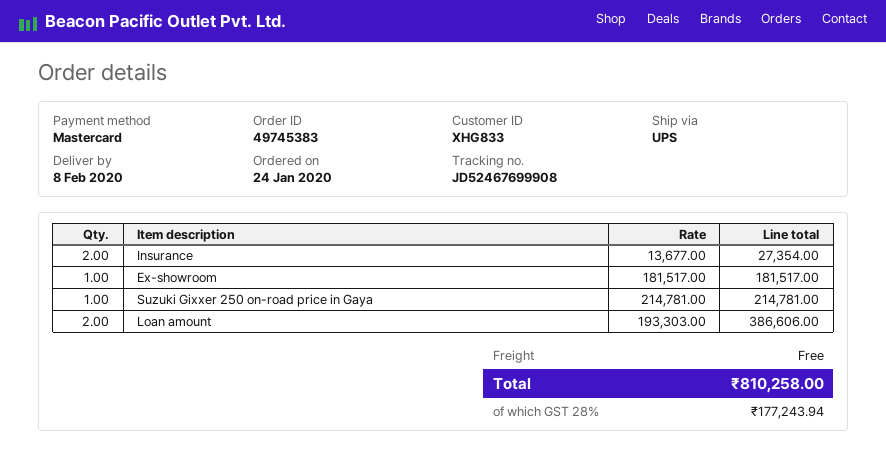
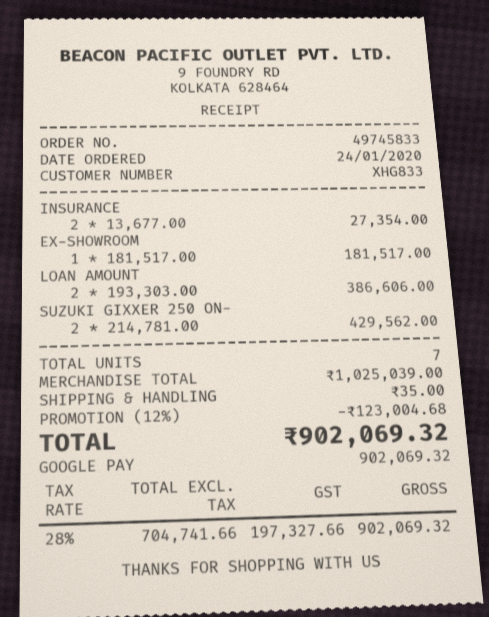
order number: 49745383 -> 49745833
payment method: Mastercard -> Google Pay
Suzuki Gixxer 250 on-road price in Gaya: 1 x 214781.00 = 214781.00 -> 2 x 214781.00 = 429562.00
discount: none -> 12% = 123004.68
shipping: 0.00 -> 35.00
tax: 28% = 177243.94 -> 28% = 197327.66
total: 810258.00 -> 902069.32

